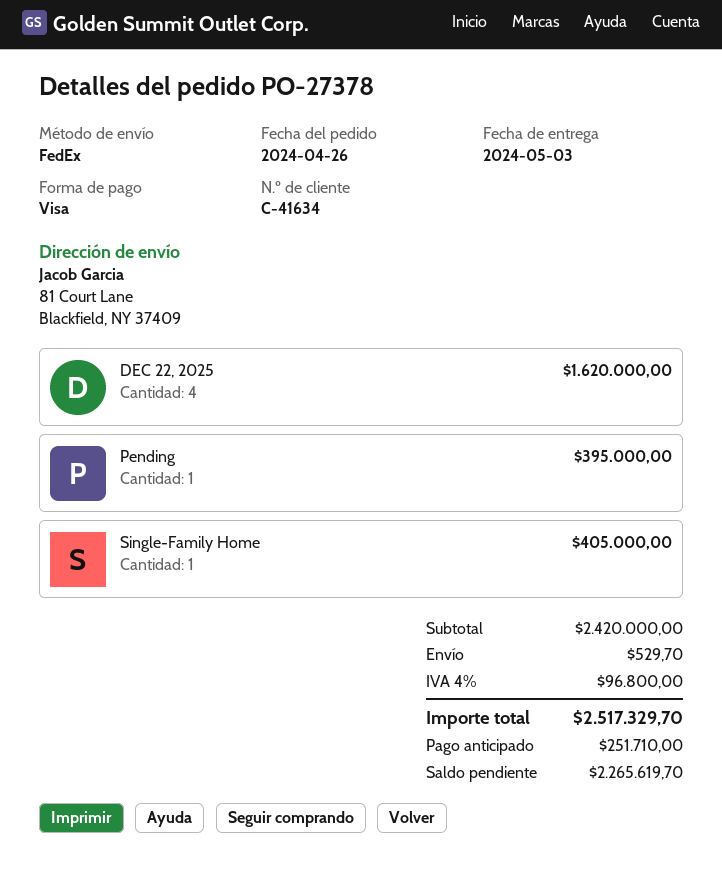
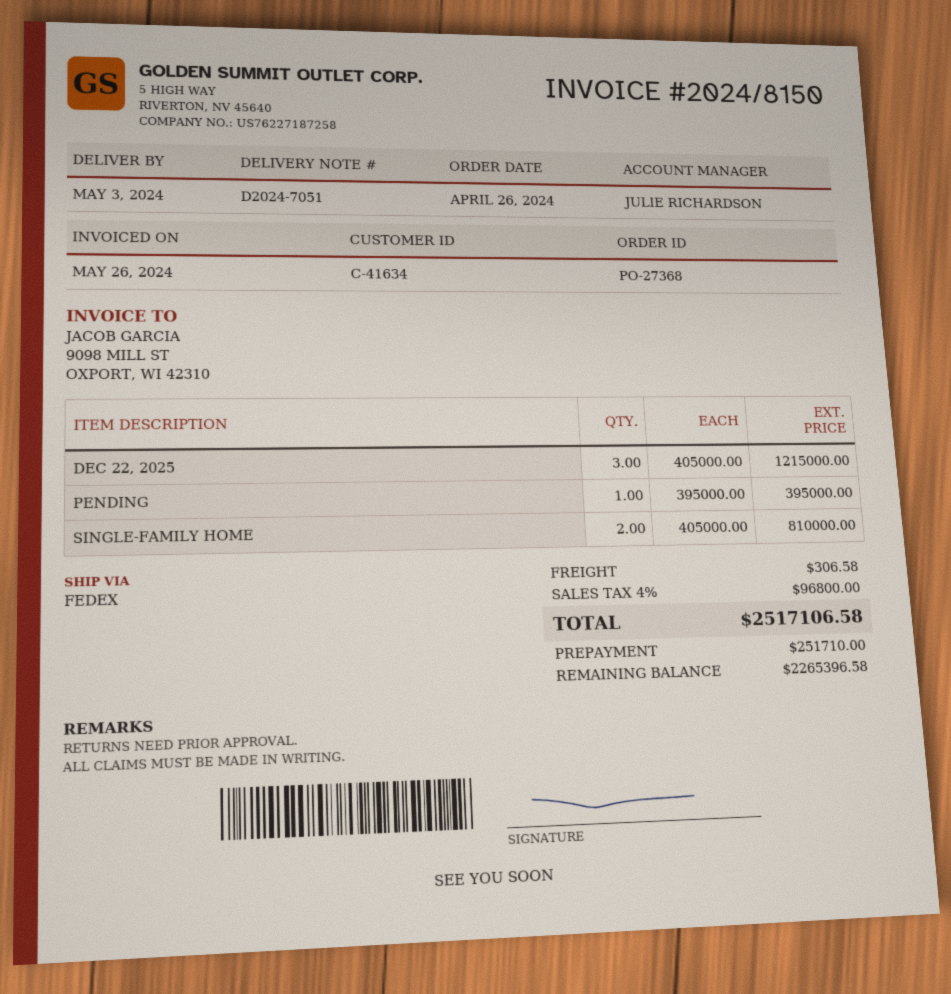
order number: PO-27378 -> PO-27368
DEC 22, 2025: 4 for 1620000.00 -> 3 for 1215000.00
Single-Family Home: 1 for 405000.00 -> 2 for 810000.00
shipping: 529.70 -> 306.58
total: 2517329.70 -> 2517106.58
balance: 2265619.70 -> 2265396.58

